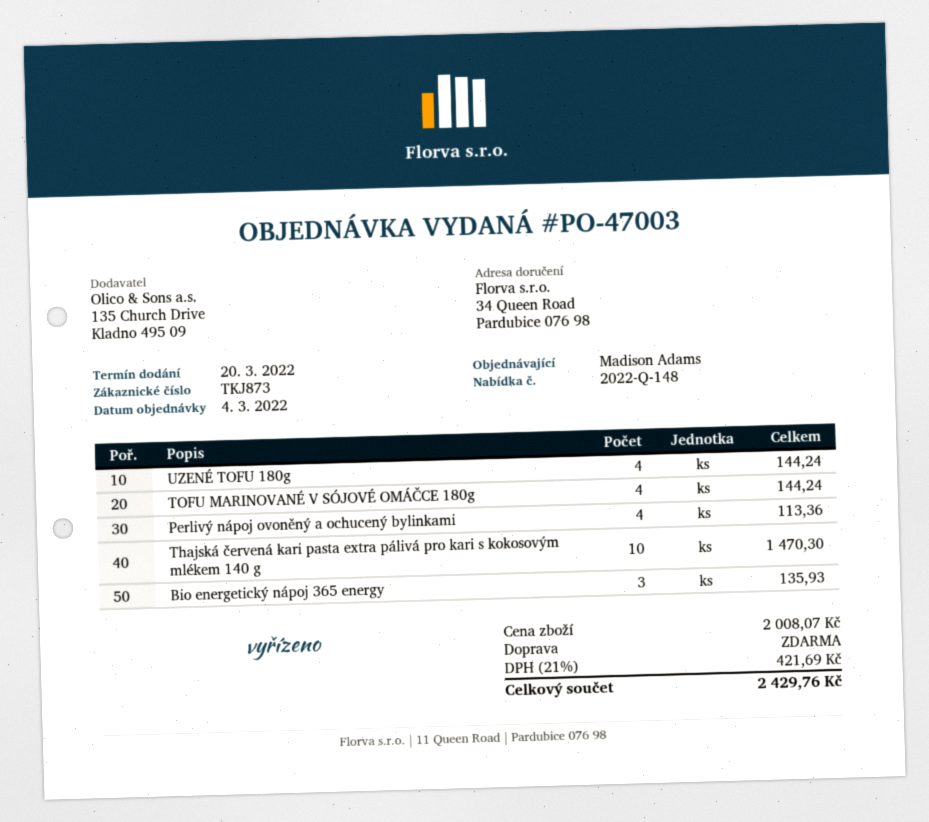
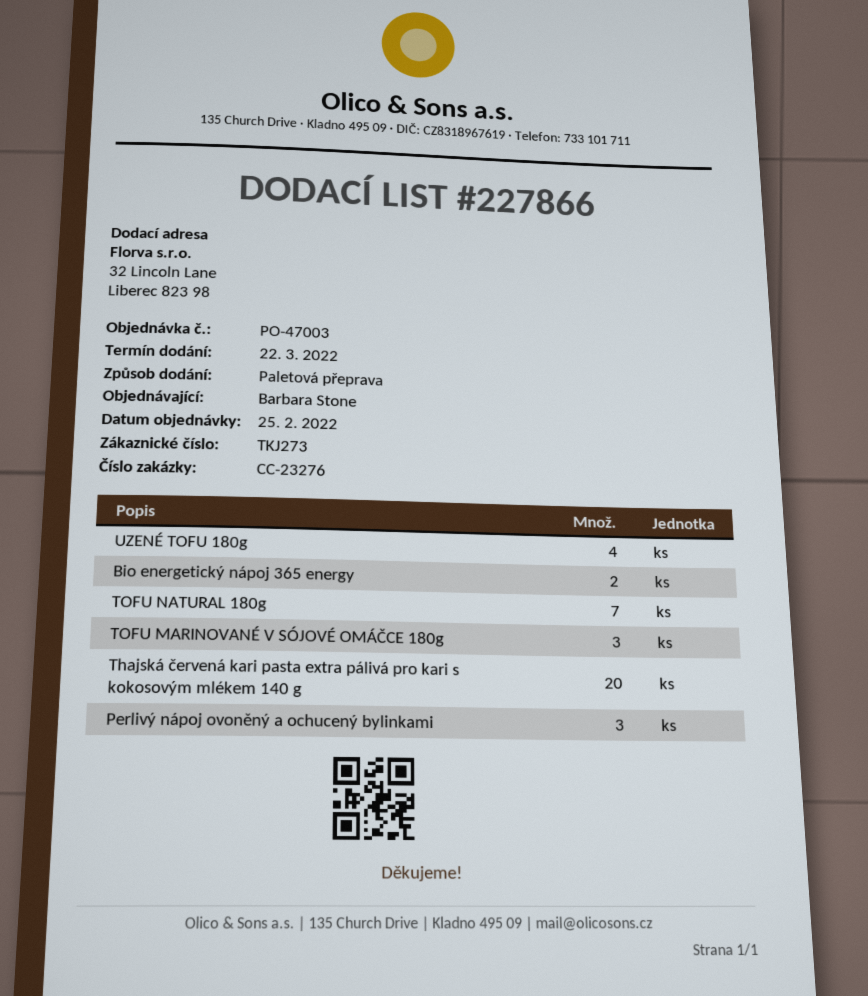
order date: 2022-03-04 -> 2022-02-25
delivery date: 2022-03-20 -> 2022-03-22
customer number: TKJ873 -> TKJ273
ordered by: Madison Adams -> Barbara Stone
ship to: 34 Queen Road, Pardubice 076 98 -> 32 Lincoln Lane, Liberec 823 98
TOFU MARINOVANÉ V SÓJOVÉ OMÁČCE 180g: 4 -> 3
Perlivý nápoj ovoněný a ochucený bylinkami: 4 -> 3
Thajská červená kari pasta extra pálivá pro kari s kokosovým mlékem 140 g: 10 -> 20
Bio energetický nápoj 365 energy: 3 -> 2
TOFU NATURAL 180g: none -> 7

